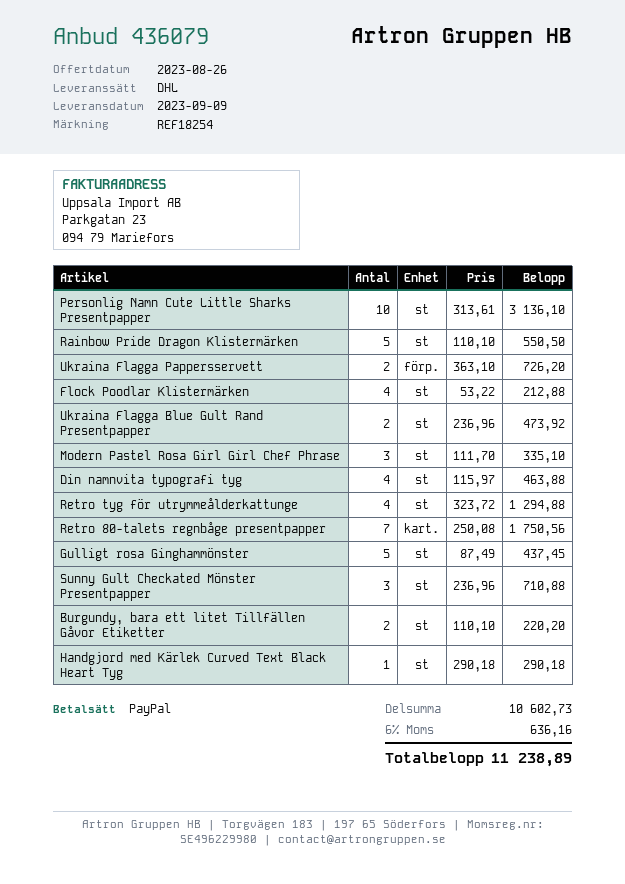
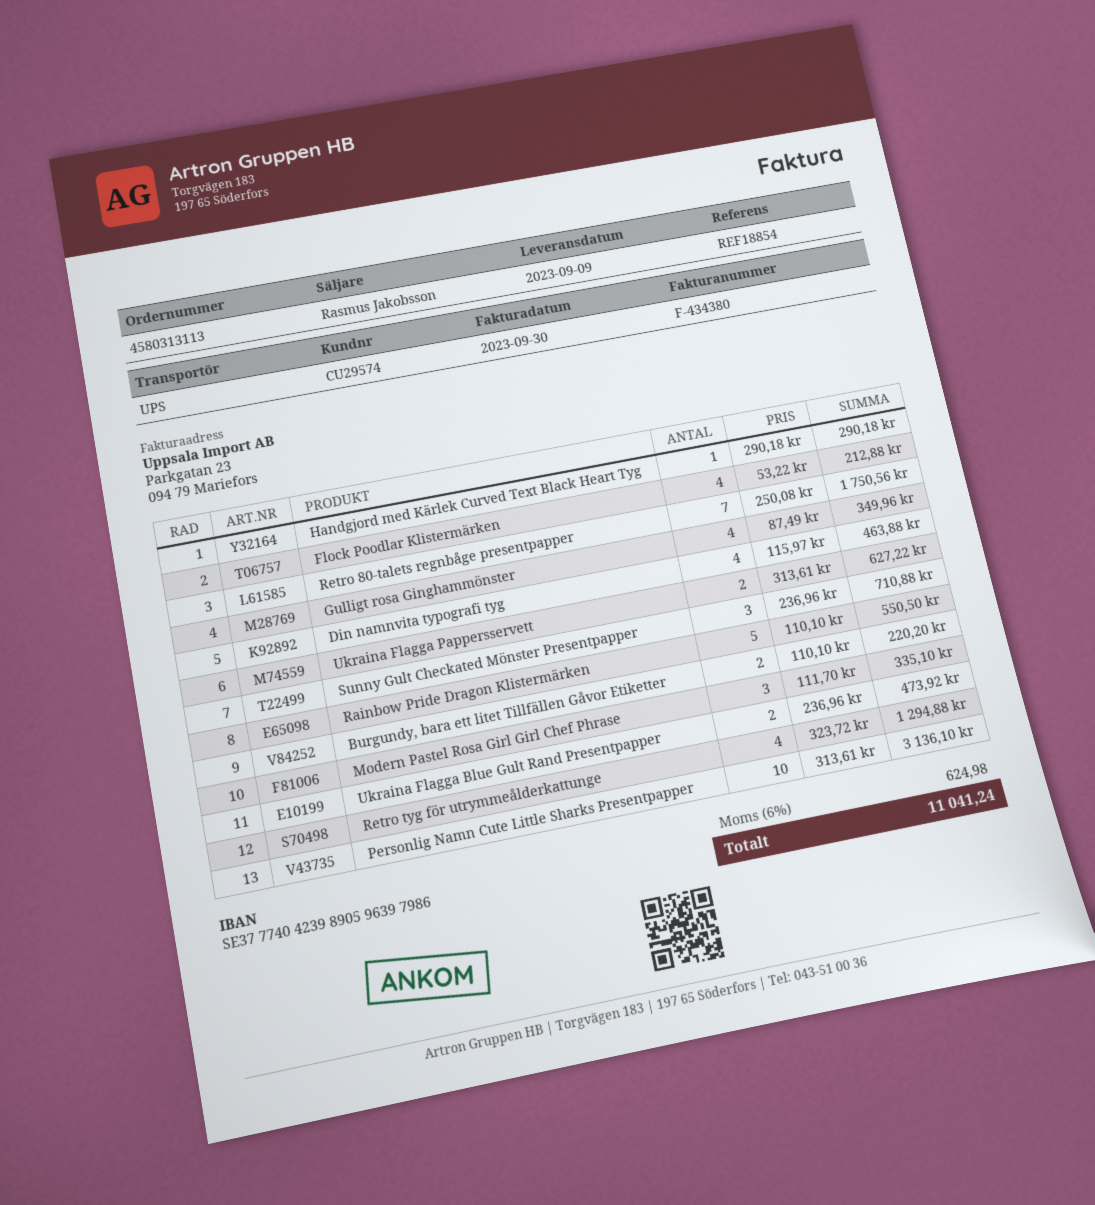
reference: REF18254 -> REF18854
shipping method: DHL -> UPS
Ukraina Flagga Pappersservett: 2 x 363.10 = 726.20 -> 2 x 313.61 = 627.22
Gulligt rosa Ginghammönster: 5 x 87.49 = 437.45 -> 4 x 87.49 = 349.96
tax: 6% = 636.16 -> 6% = 624.98
total: 11238.89 -> 11041.24

